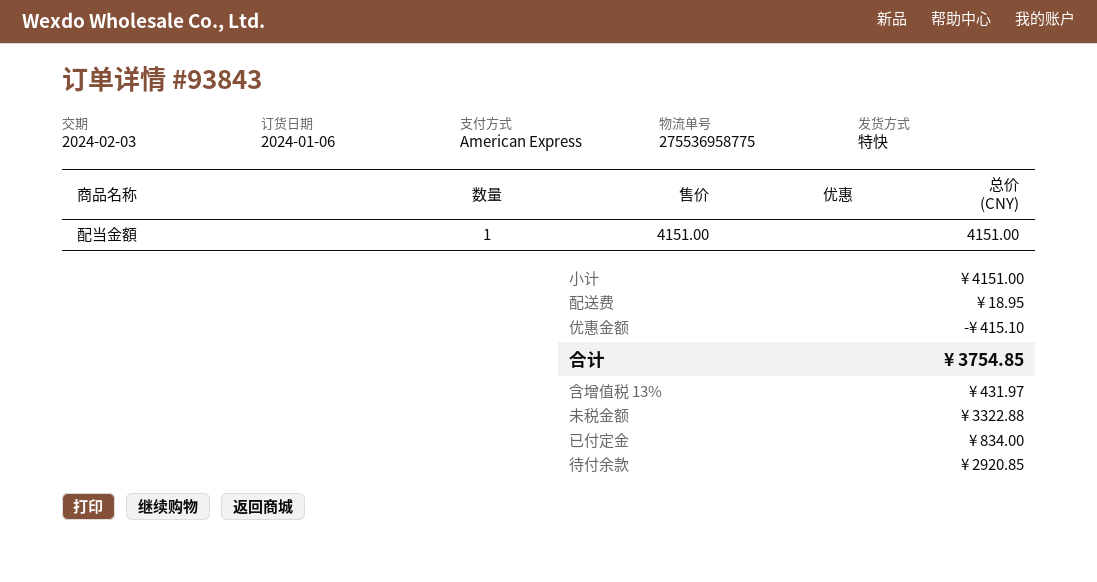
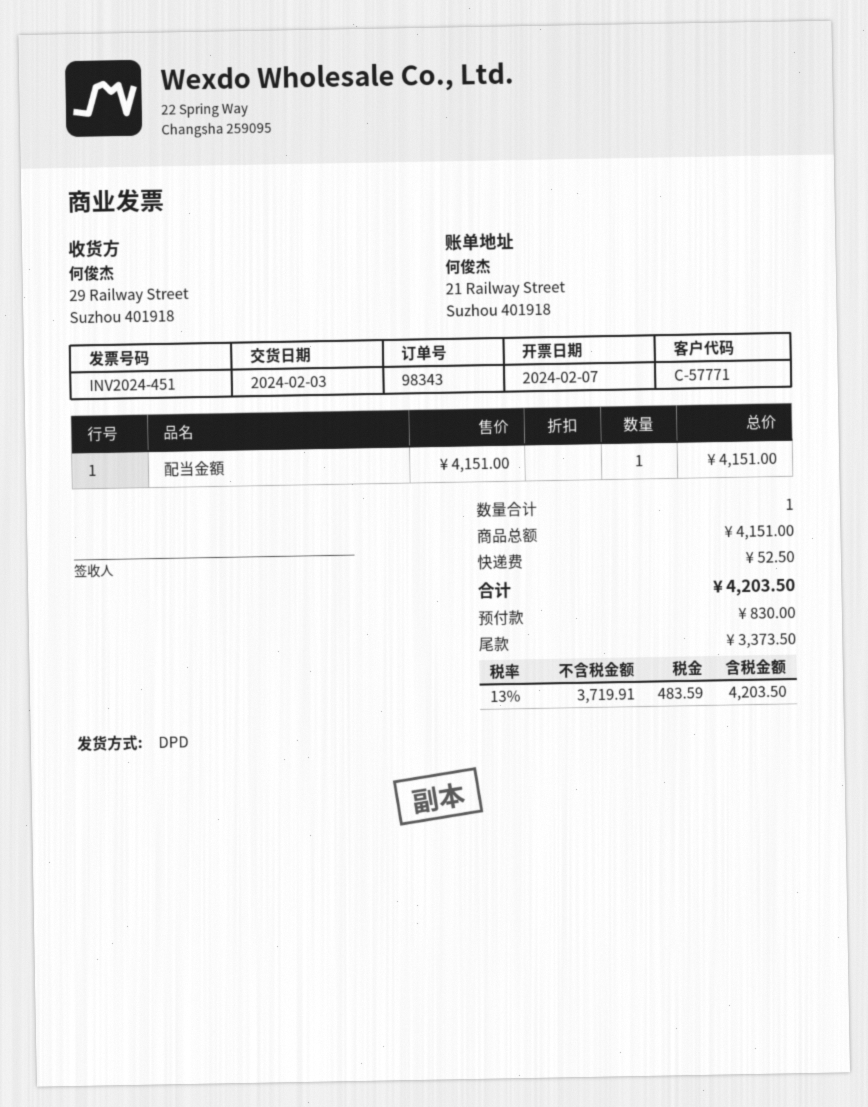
order number: 93843 -> 98343
shipping method: express -> DPD
discount: 415.10 -> none
shipping: 18.95 -> 52.50
net: 3322.88 -> 3719.91
tax: 13% = 431.97 -> 13% = 483.59
total: 3754.85 -> 4203.50
deposit: 834.00 -> 830.00
balance: 2920.85 -> 3373.50

